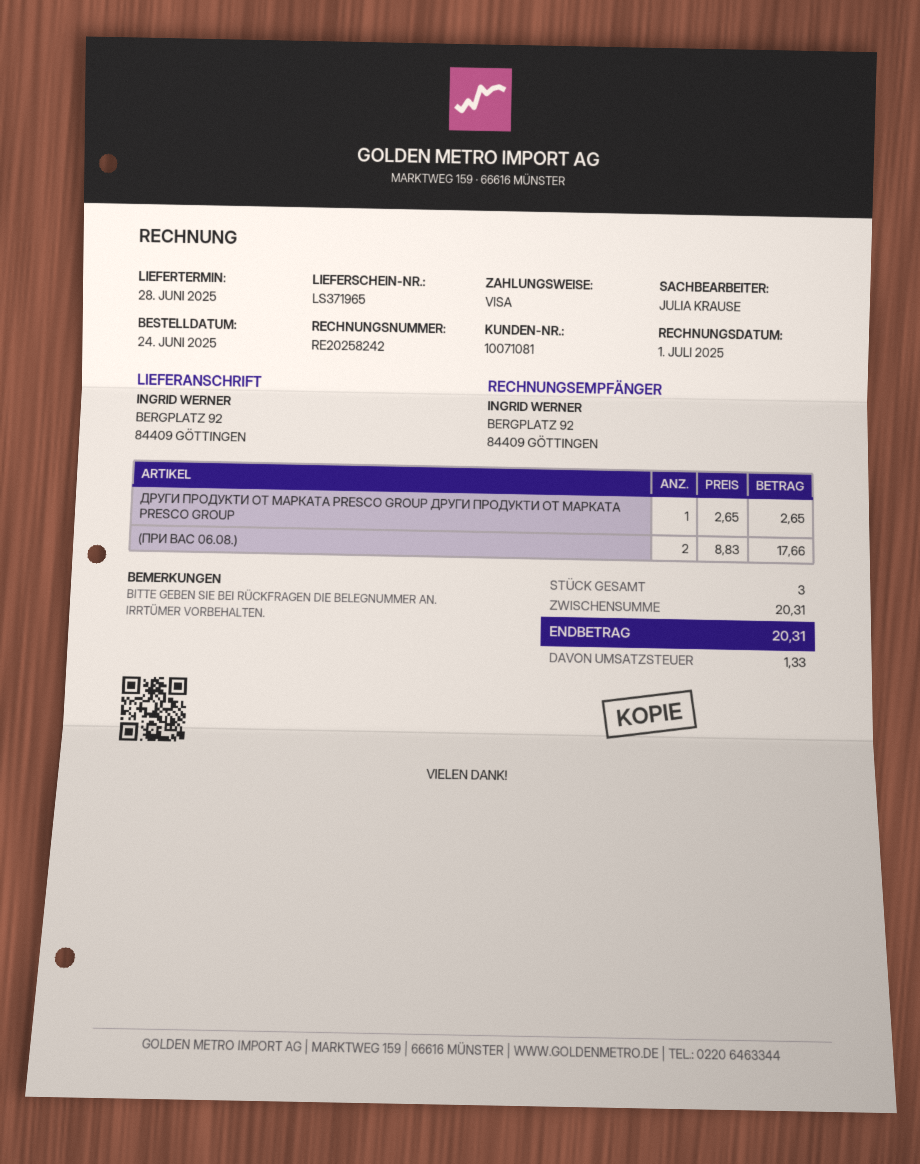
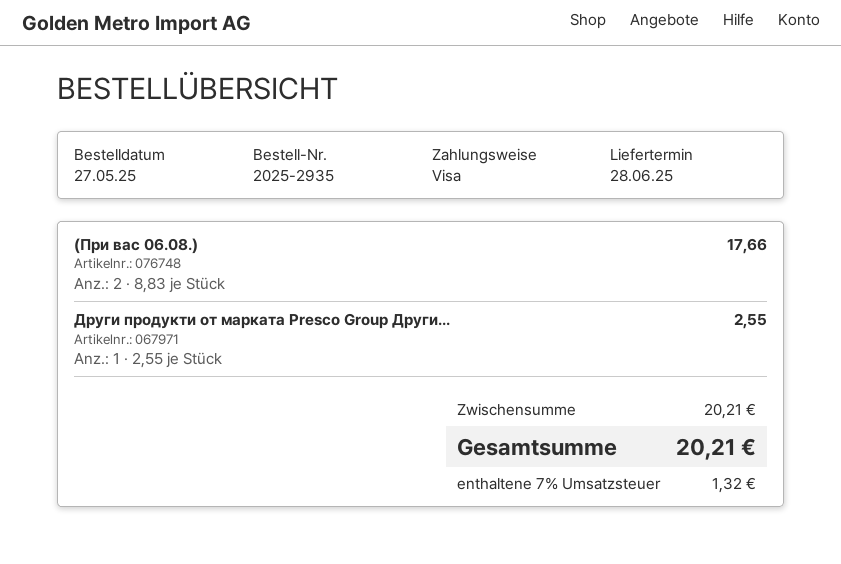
order date: 2025-06-24 -> 2025-05-27
ДРУГИ ПРОДУКТИ ОТ МАРКАТА PRESCO GROUP ДРУГИ ПРОДУКТИ ОТ МАРКАТА PRESCO GROUP: 1 x 2.65 = 2.65 -> 1 x 2.55 = 2.55
subtotal: 20.31 -> 20.21
tax: 1.33 -> 1.32
total: 20.31 -> 20.21

